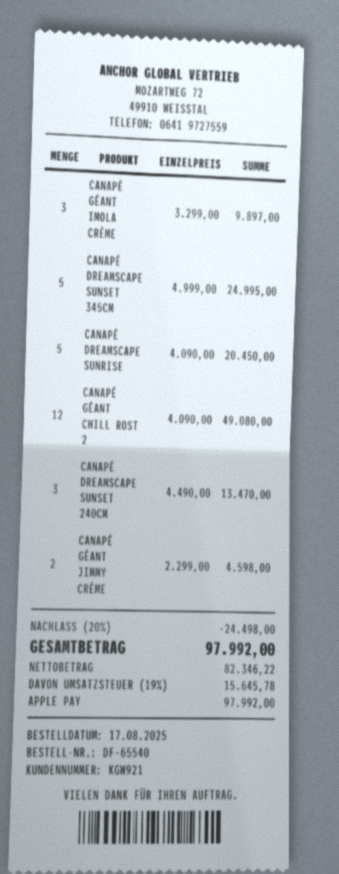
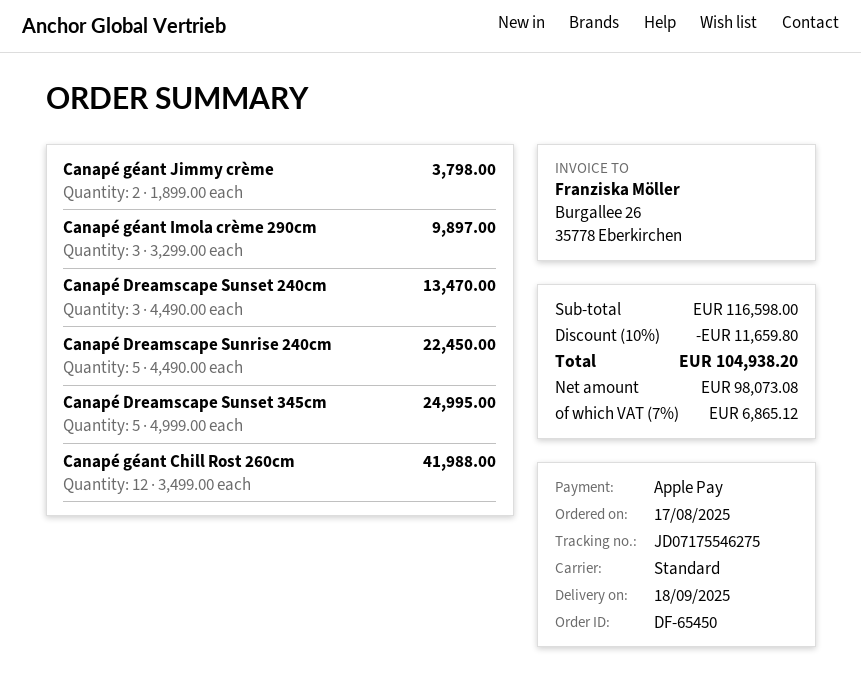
order number: DF-65540 -> DF-65450
CANAPÉ DREAMSCAPE SUNRISE: 5 x 4090.00 = 20450.00 -> 5 x 4490.00 = 22450.00
CANAPÉ GÉANT CHILL ROST 2: 12 x 4090.00 = 49080.00 -> 12 x 3499.00 = 41988.00
CANAPÉ GÉANT JIMMY CRÈME: 2 x 2299.00 = 4598.00 -> 2 x 1899.00 = 3798.00
discount: 20% = 24498.00 -> 10% = 11659.80
net: 82346.22 -> 98073.08
tax: 19% = 15645.78 -> 7% = 6865.12
total: 97992.00 -> 104938.20

